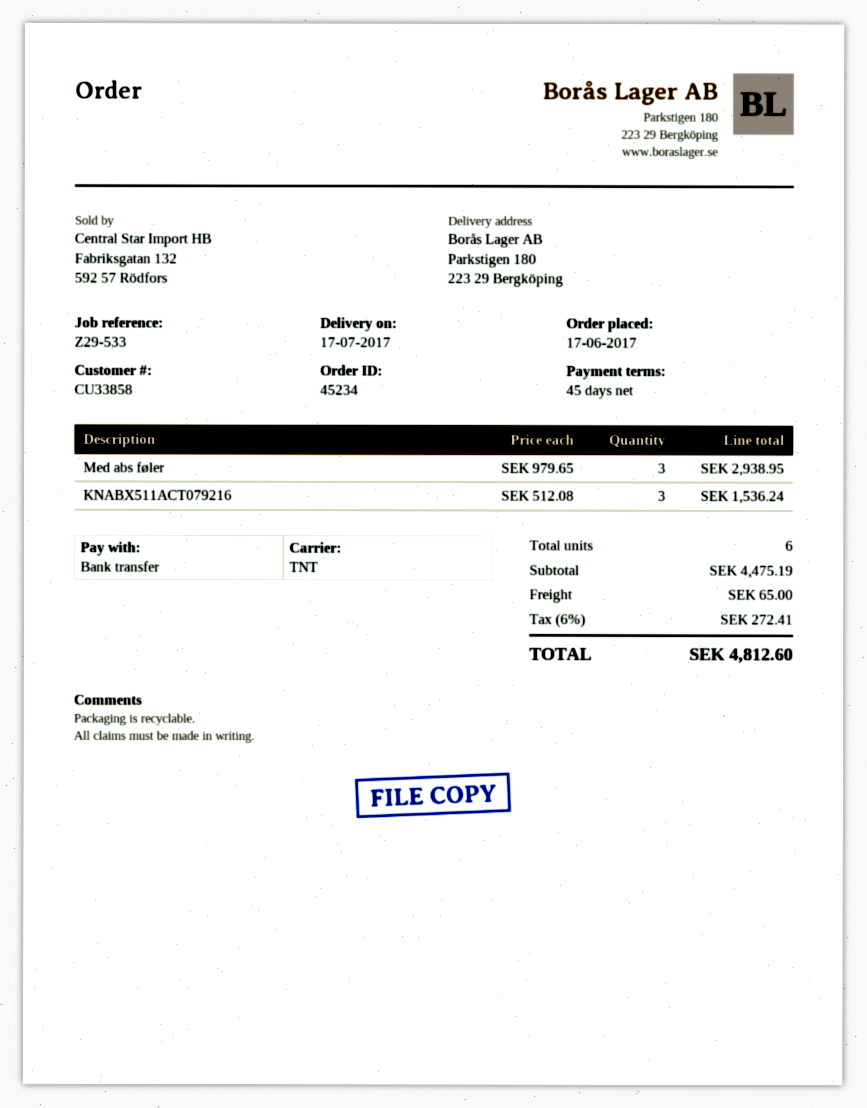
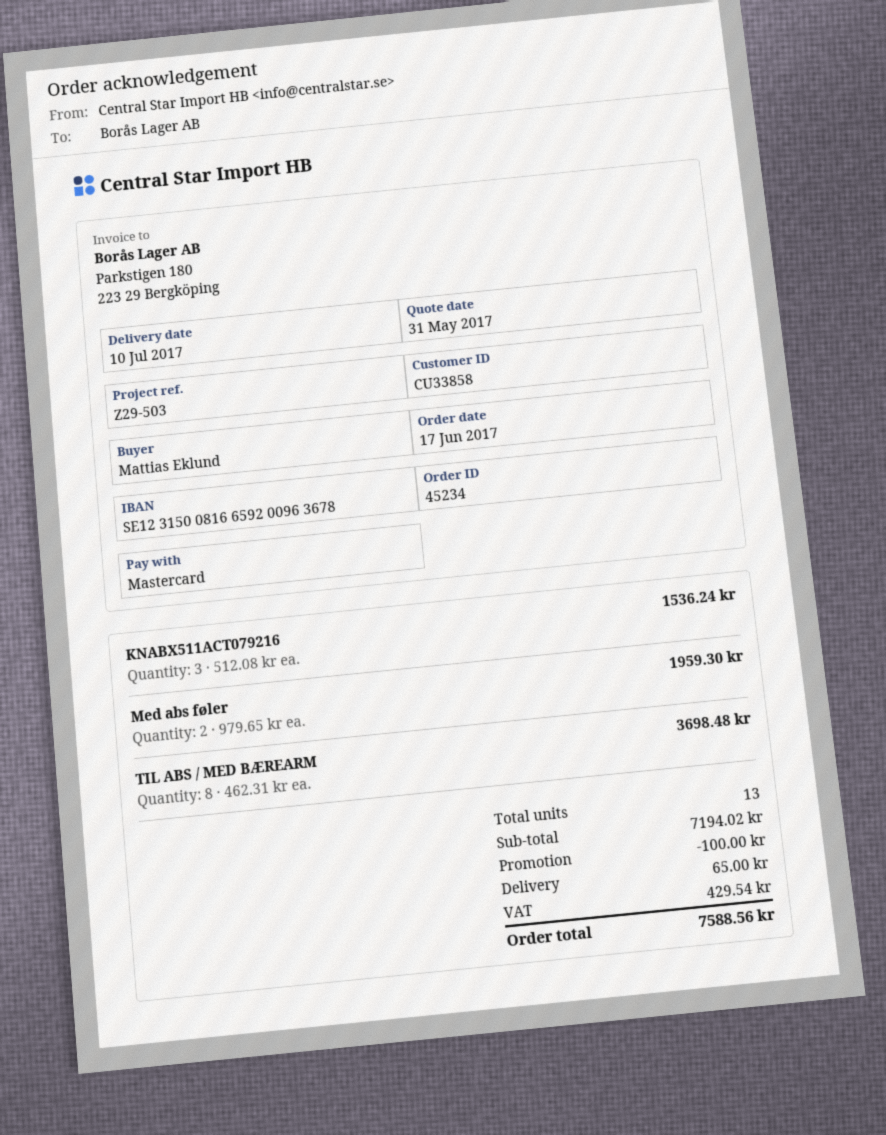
delivery date: 2017-07-17 -> 2017-07-10
reference: Z29-533 -> Z29-503
payment method: bank transfer -> Mastercard
Med abs føler: 3 x 979.65 = 2938.95 -> 2 x 979.65 = 1959.30
TIL ABS / MED BÆREARM: none -> 8 x 462.31 = 3698.48
total quantity: 6 -> 13
subtotal: 4475.19 -> 7194.02
discount: none -> 100.00
tax: 272.41 -> 429.54
total: 4812.60 -> 7588.56

